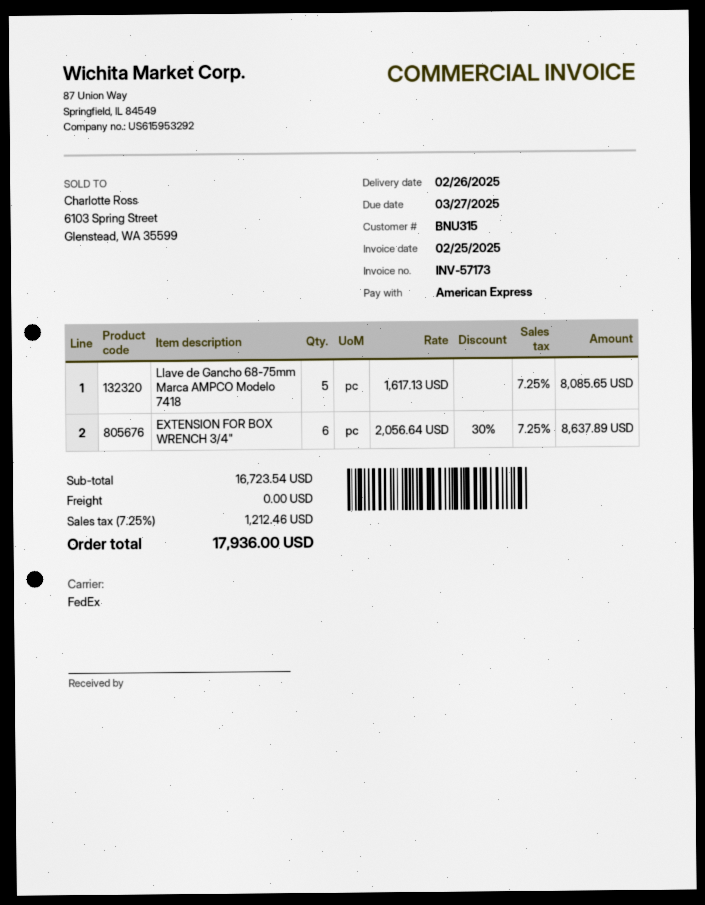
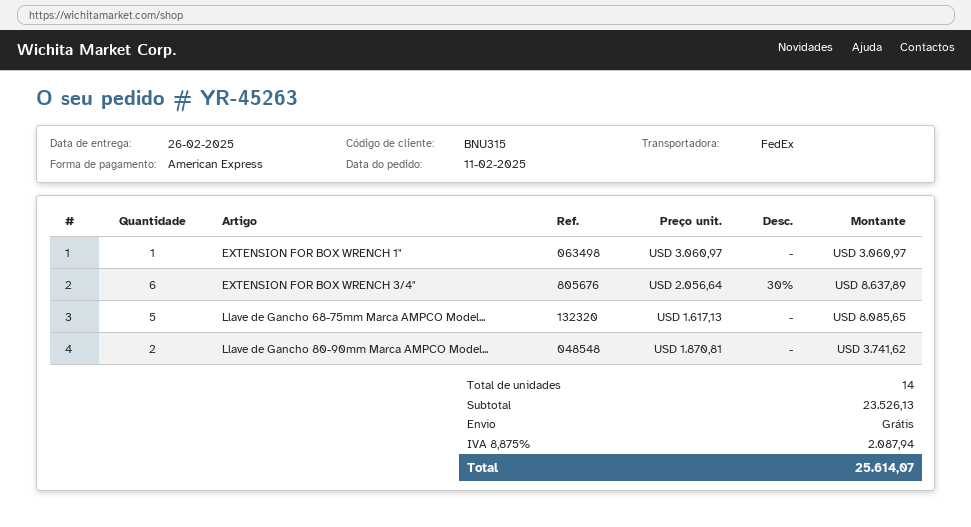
EXTENSION FOR BOX WRENCH 1": none -> 1 x 3060.97 = 3060.97
Llave de Gancho 80-90mm Marca AMPCO Model...: none -> 2 x 1870.81 = 3741.62
subtotal: 16723.54 -> 23526.13
tax: 7.25% = 1212.46 -> 8.875% = 2087.94
total: 17936.00 -> 25614.07

